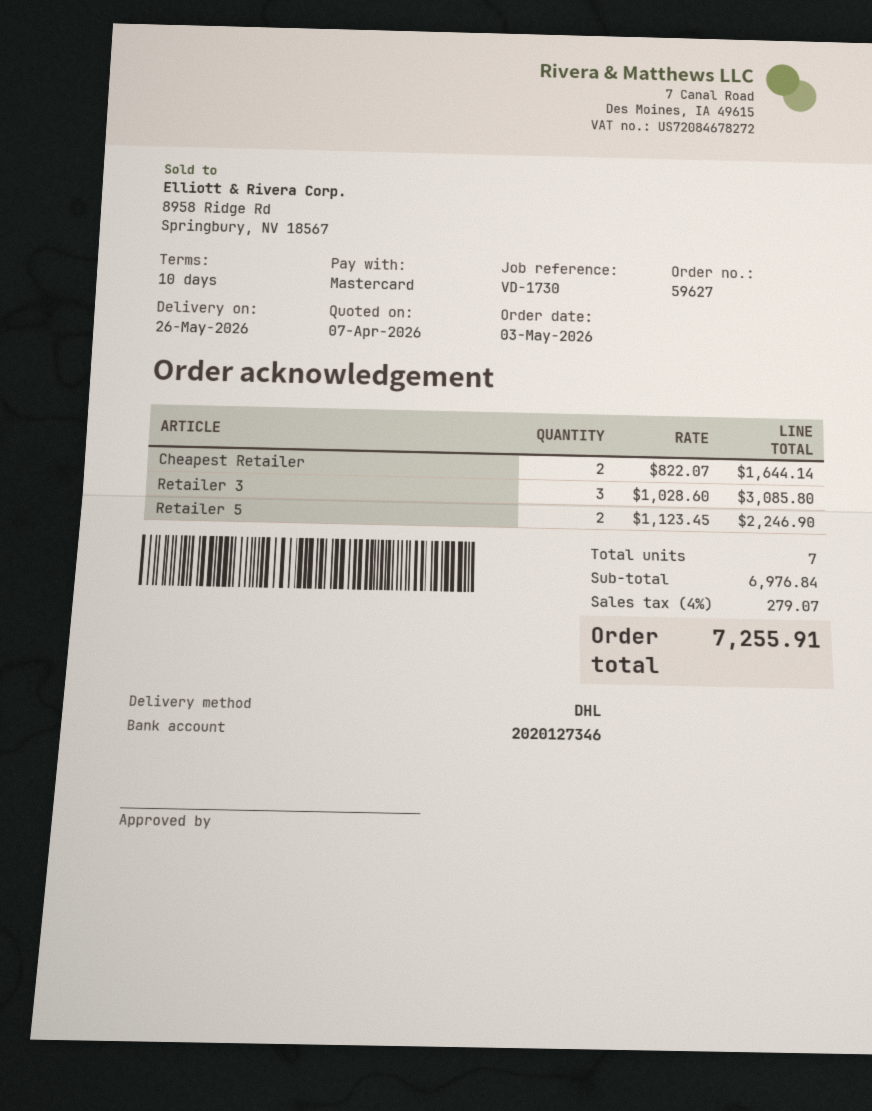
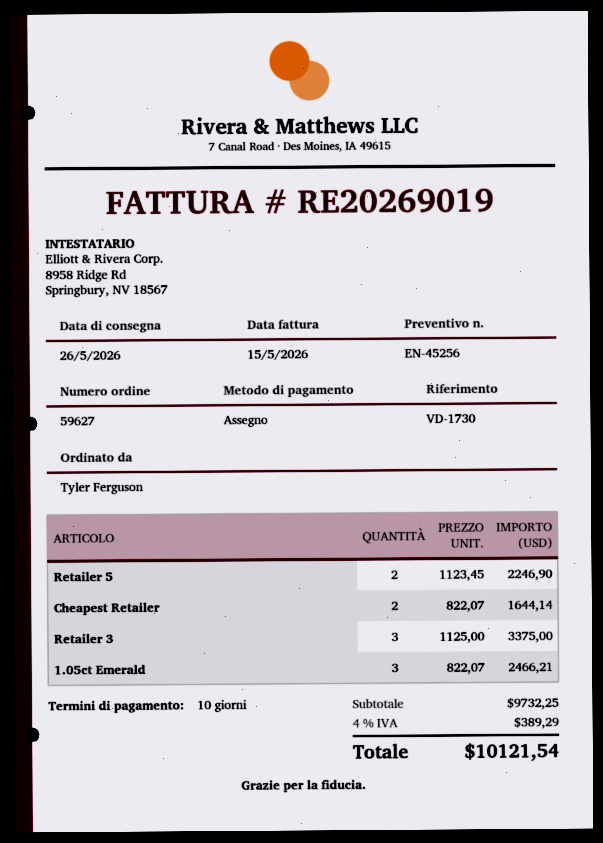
payment method: Mastercard -> cheque
Retailer 3: 3 x 1028.60 = 3085.80 -> 3 x 1125.00 = 3375.00
1.05ct Emerald: none -> 3 x 822.07 = 2466.21
subtotal: 6976.84 -> 9732.25
tax: 4% = 279.07 -> 4% = 389.29
total: 7255.91 -> 10121.54

